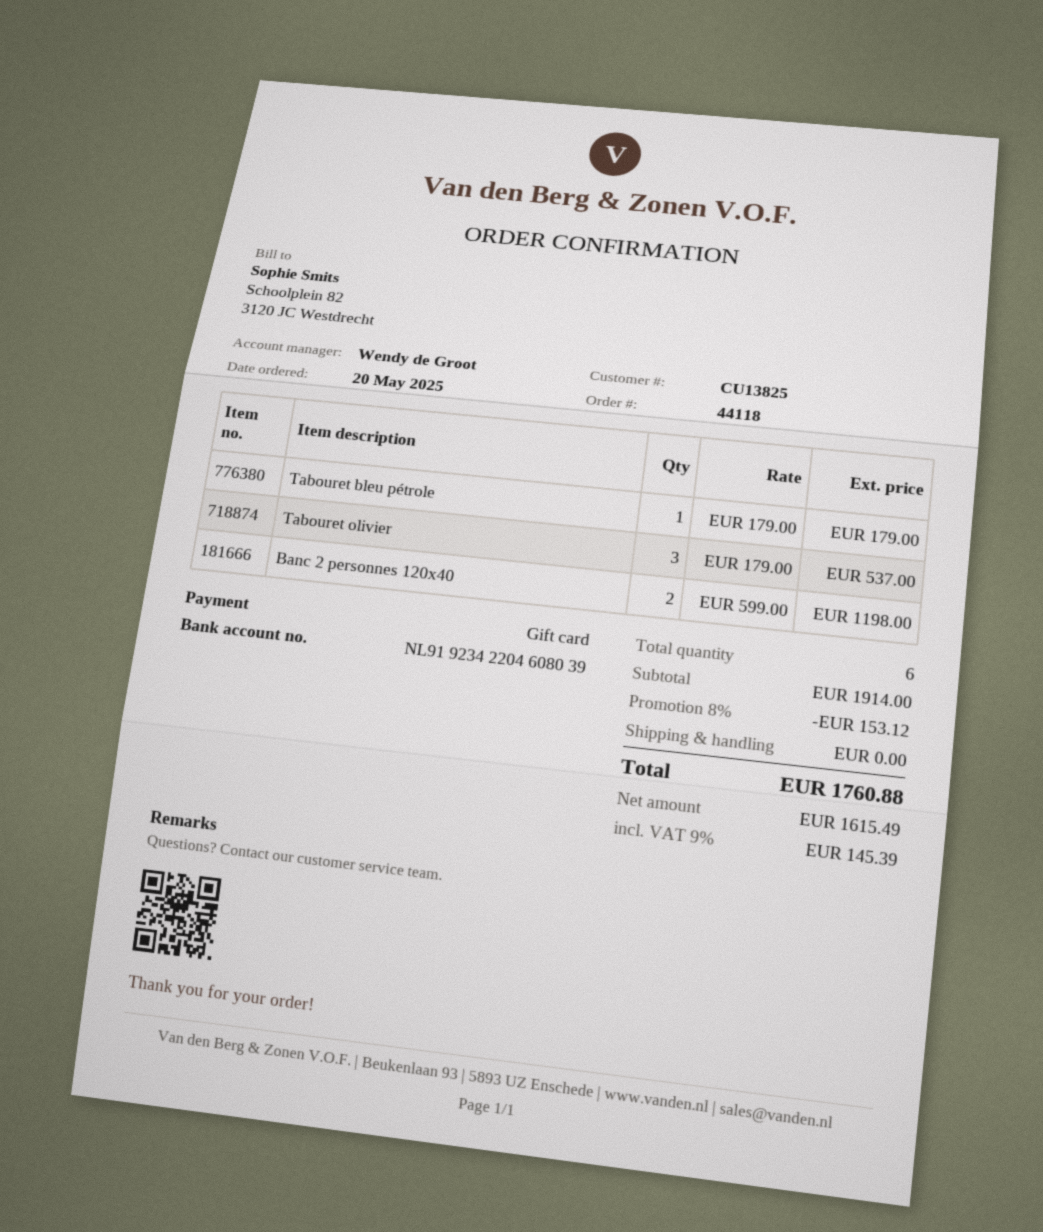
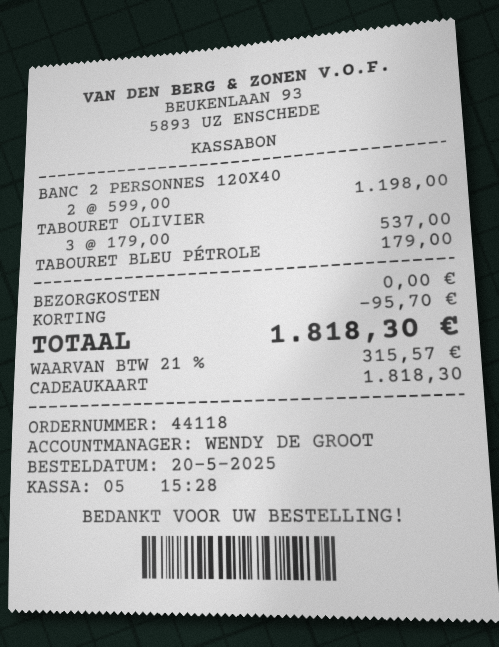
discount: 153.12 -> 95.70
tax: 9% = 145.39 -> 21% = 315.57
total: 1760.88 -> 1818.30

